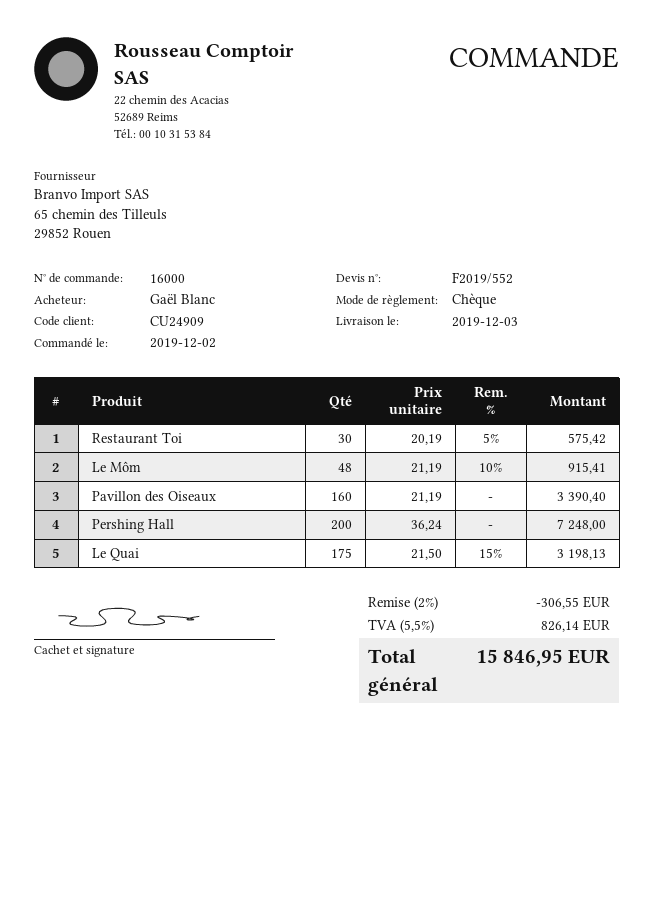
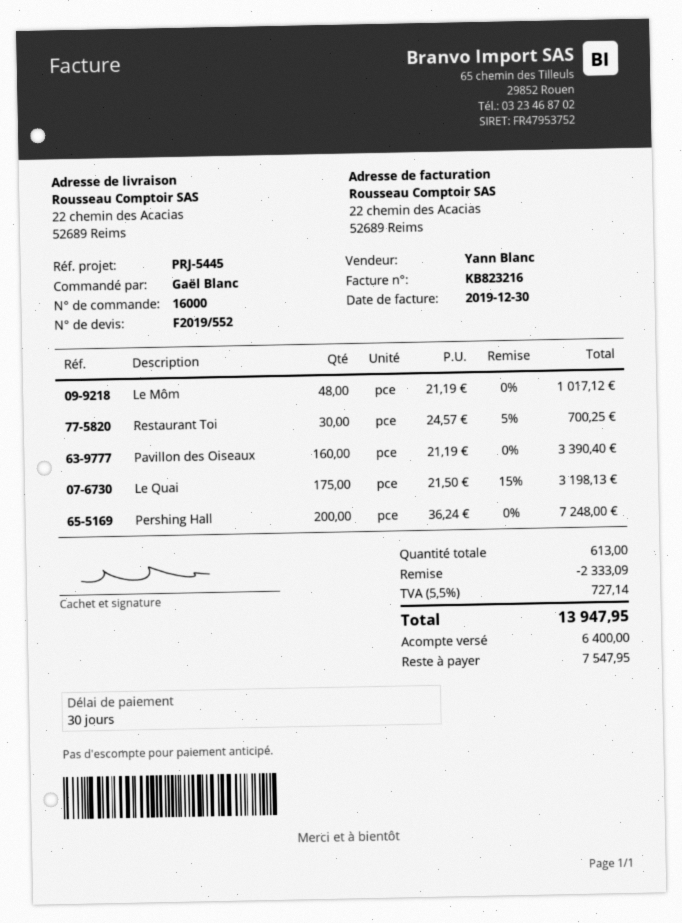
Restaurant Toi: 30 x 20.19 - 5% = 575.42 -> 30 x 24.57 - 5% = 700.25
Le Môm: 48 x 21.19 - 10% = 915.41 -> 48 x 21.19 = 1017.12
discount: 306.55 -> 2333.09
tax: 5.5% = 826.14 -> 5.5% = 727.14
total: 15846.95 -> 13947.95

